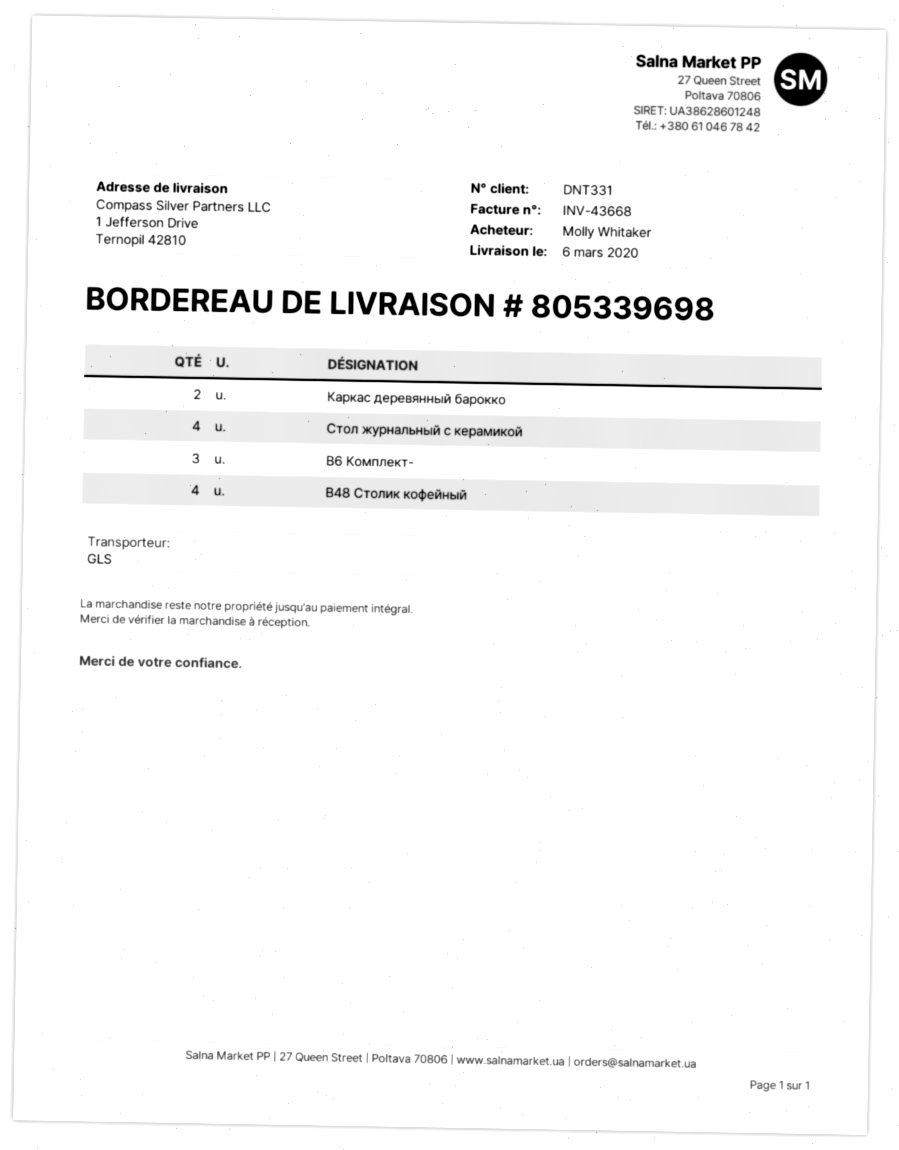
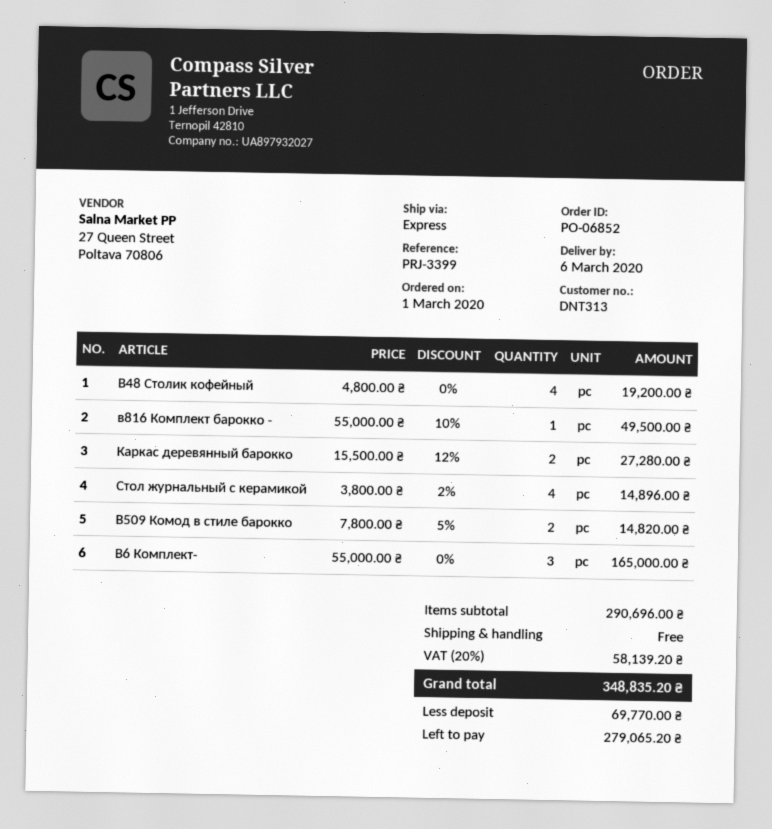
customer number: DNT331 -> DNT313
shipping method: GLS -> express
в816 Комплект барокко -: none -> 1
В509 Комод в стиле барокко: none -> 2

